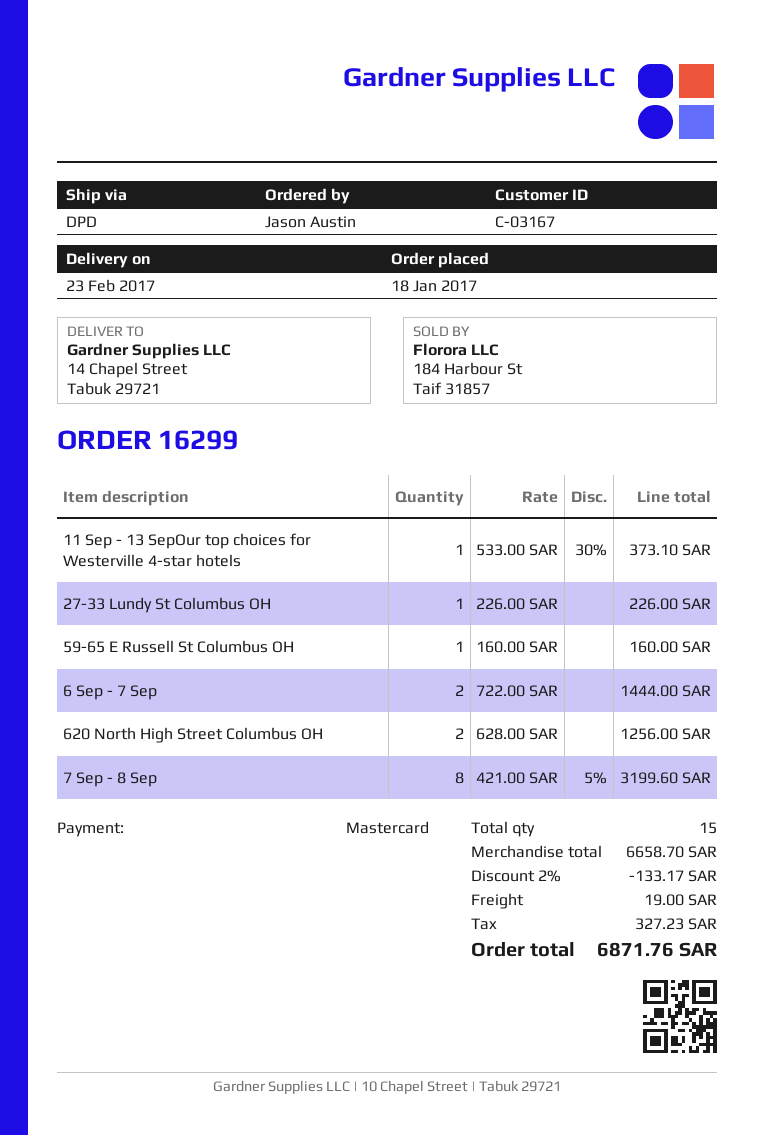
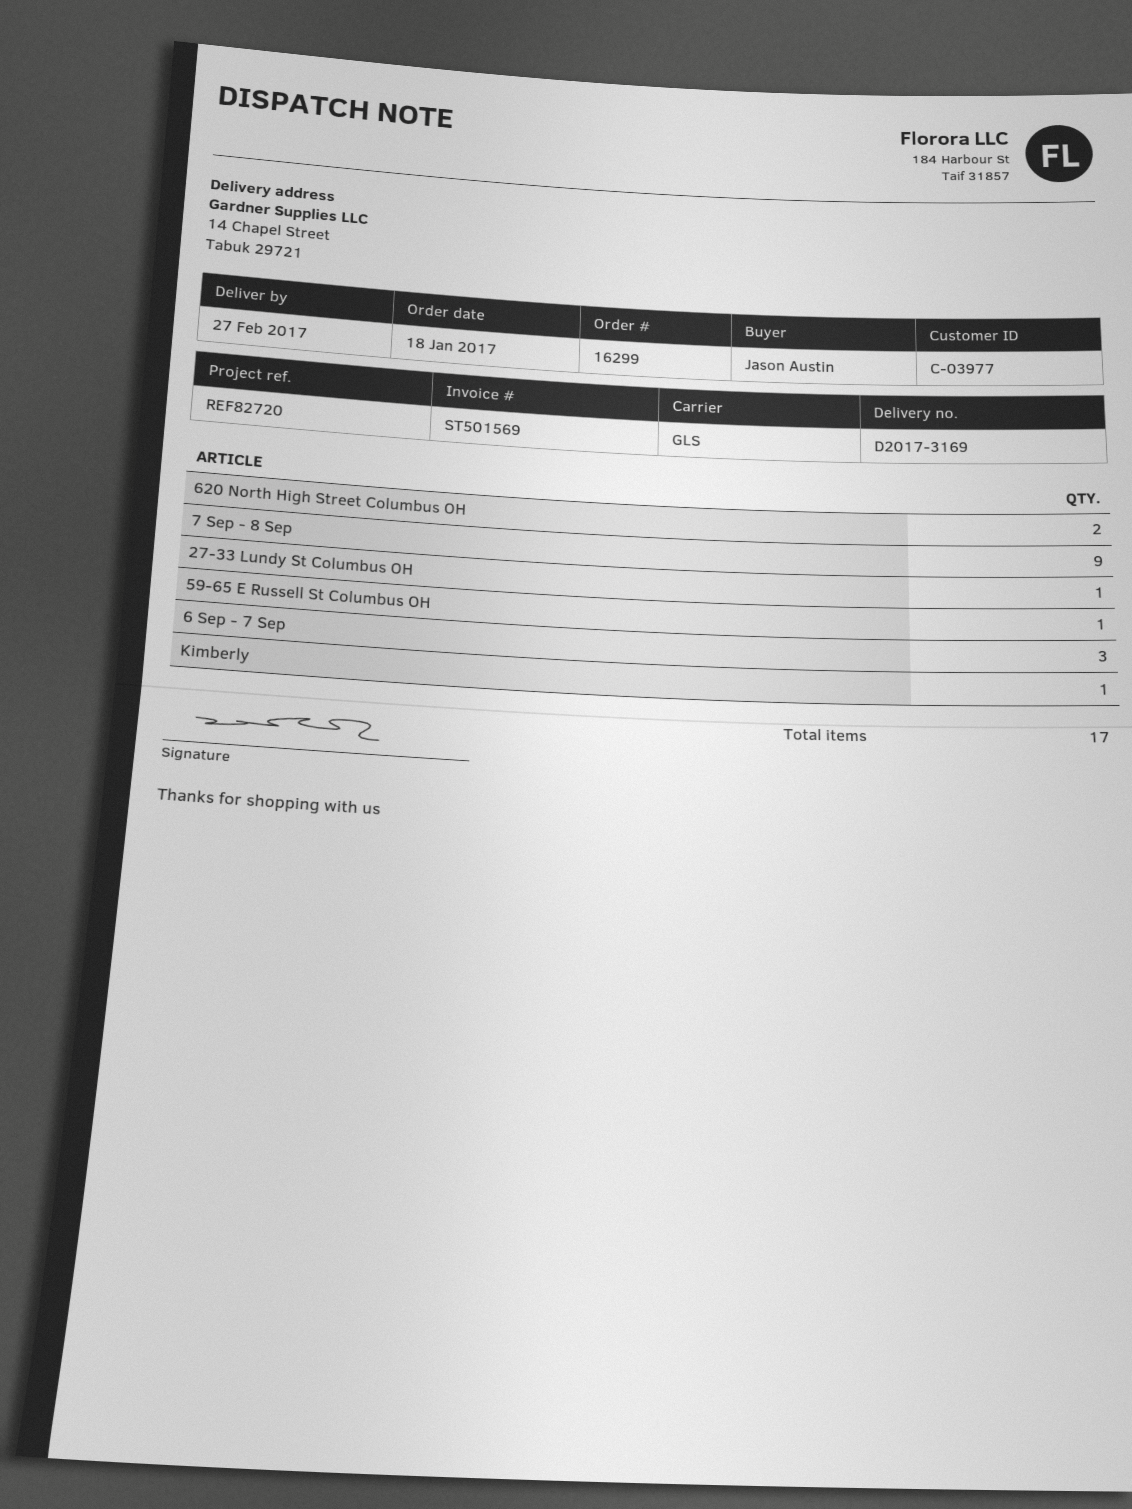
delivery date: 2017-02-23 -> 2017-02-27
customer number: C-03167 -> C-03977
shipping method: DPD -> GLS
11 Sep - 13 SepOur top choices for Westerville 4-star hotels: 1 -> none
6 Sep - 7 Sep: 2 -> 3
7 Sep - 8 Sep: 8 -> 9
Kimberly: none -> 1
total quantity: 15 -> 17

